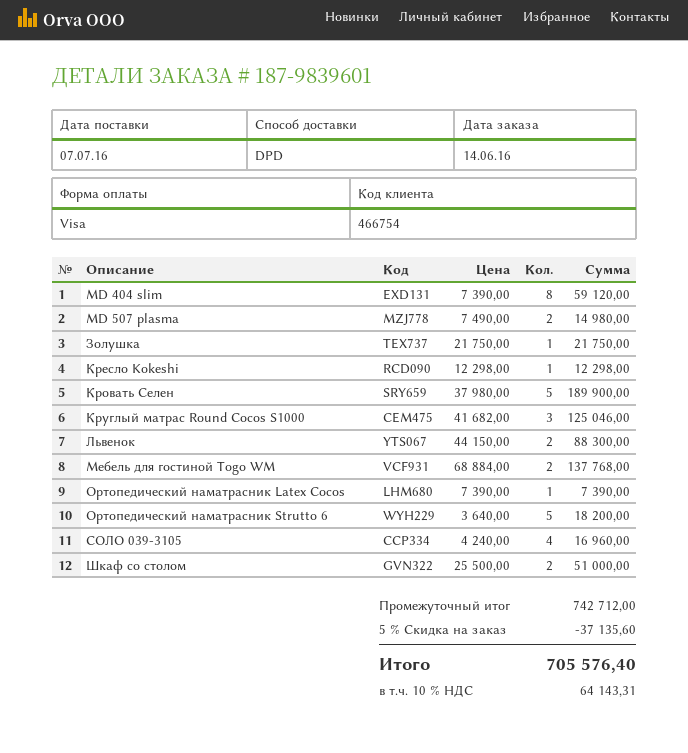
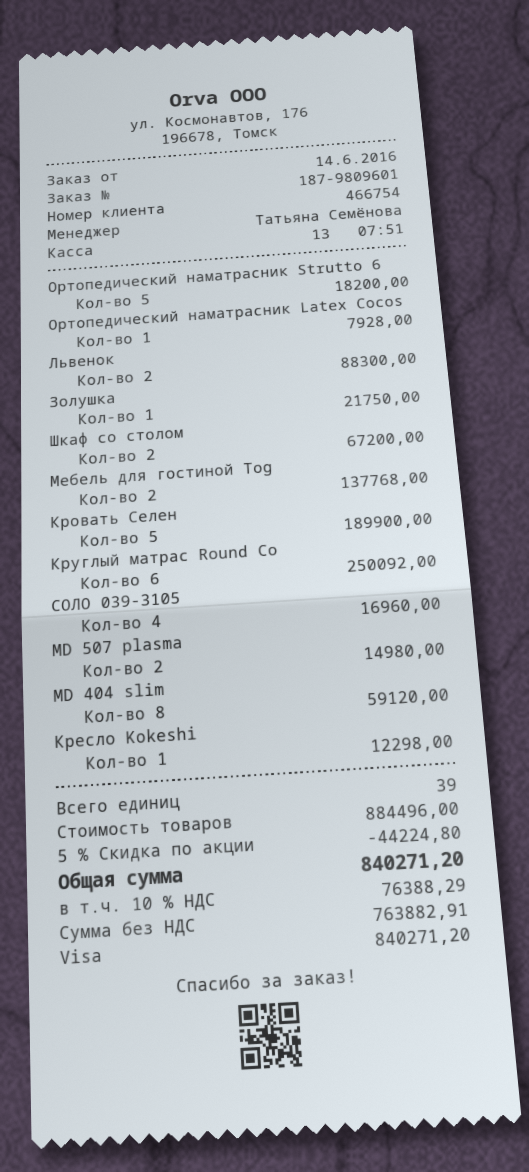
order number: 187-9839601 -> 187-9809601
Круглый матрас Round Cocos S1000: 3 for 125046.00 -> 6 for 250092.00
Ортопедический наматрасник Latex Cocos: 1 for 7390.00 -> 1 for 7928.00
Шкаф со столом: 2 for 51000.00 -> 2 for 67200.00
subtotal: 742712.00 -> 884496.00
discount: 5% = 37135.60 -> 5% = 44224.80
tax: 10% = 64143.31 -> 10% = 76388.29
total: 705576.40 -> 840271.20

